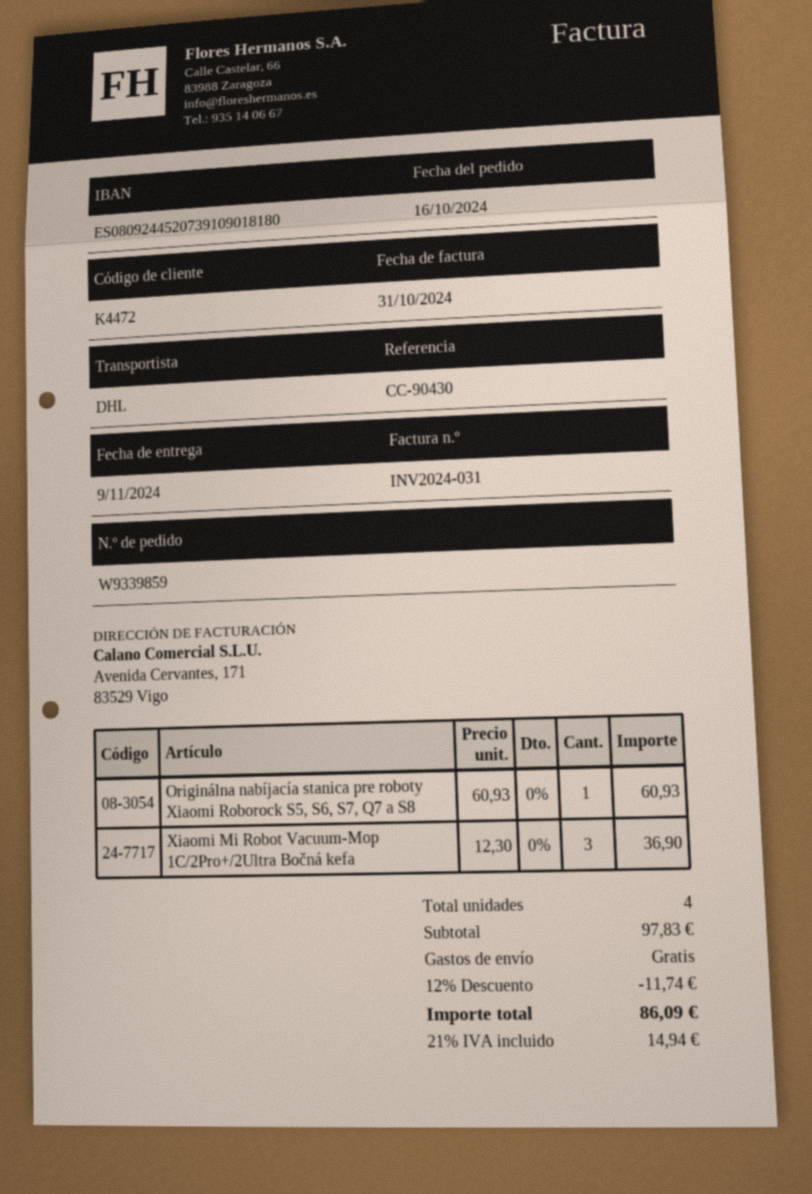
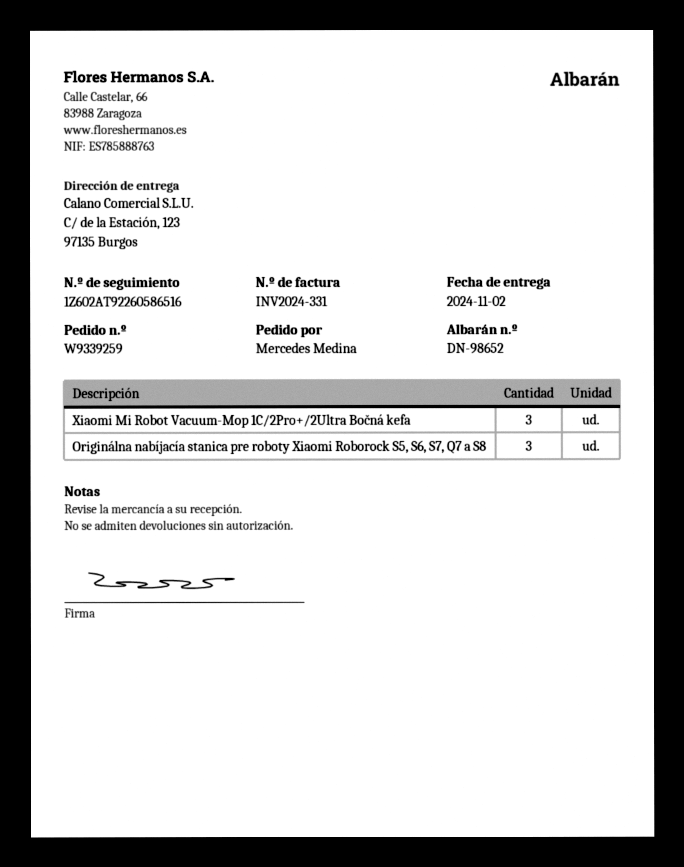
order number: W9339859 -> W9339259
delivery date: 2024-11-09 -> 2024-11-02
invoice number: INV2024-031 -> INV2024-331
Originálna nabíjacía stanica pre roboty Xiaomi Roborock S5, S6, S7, Q7 a S8: 1 -> 3

